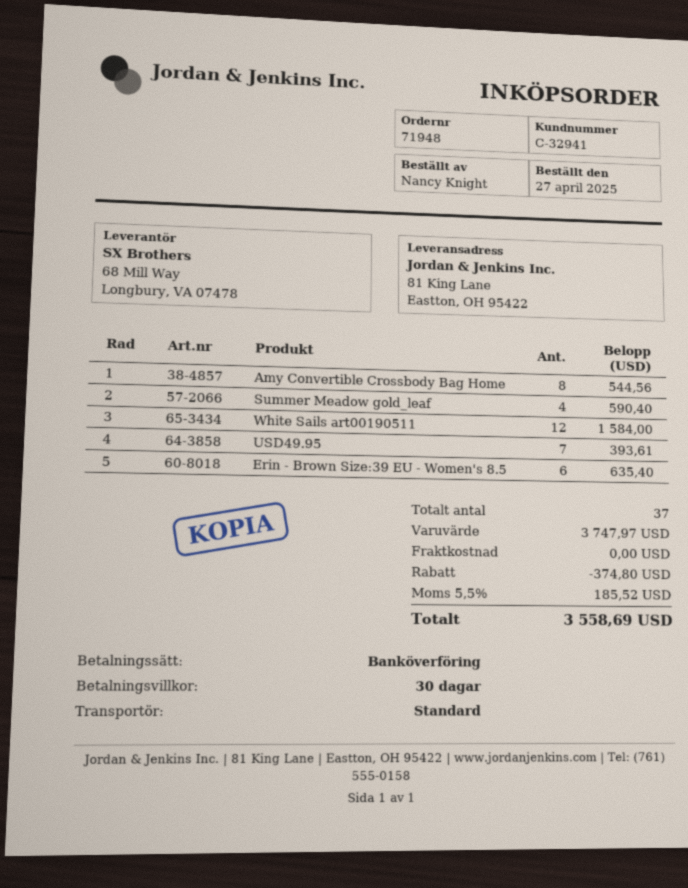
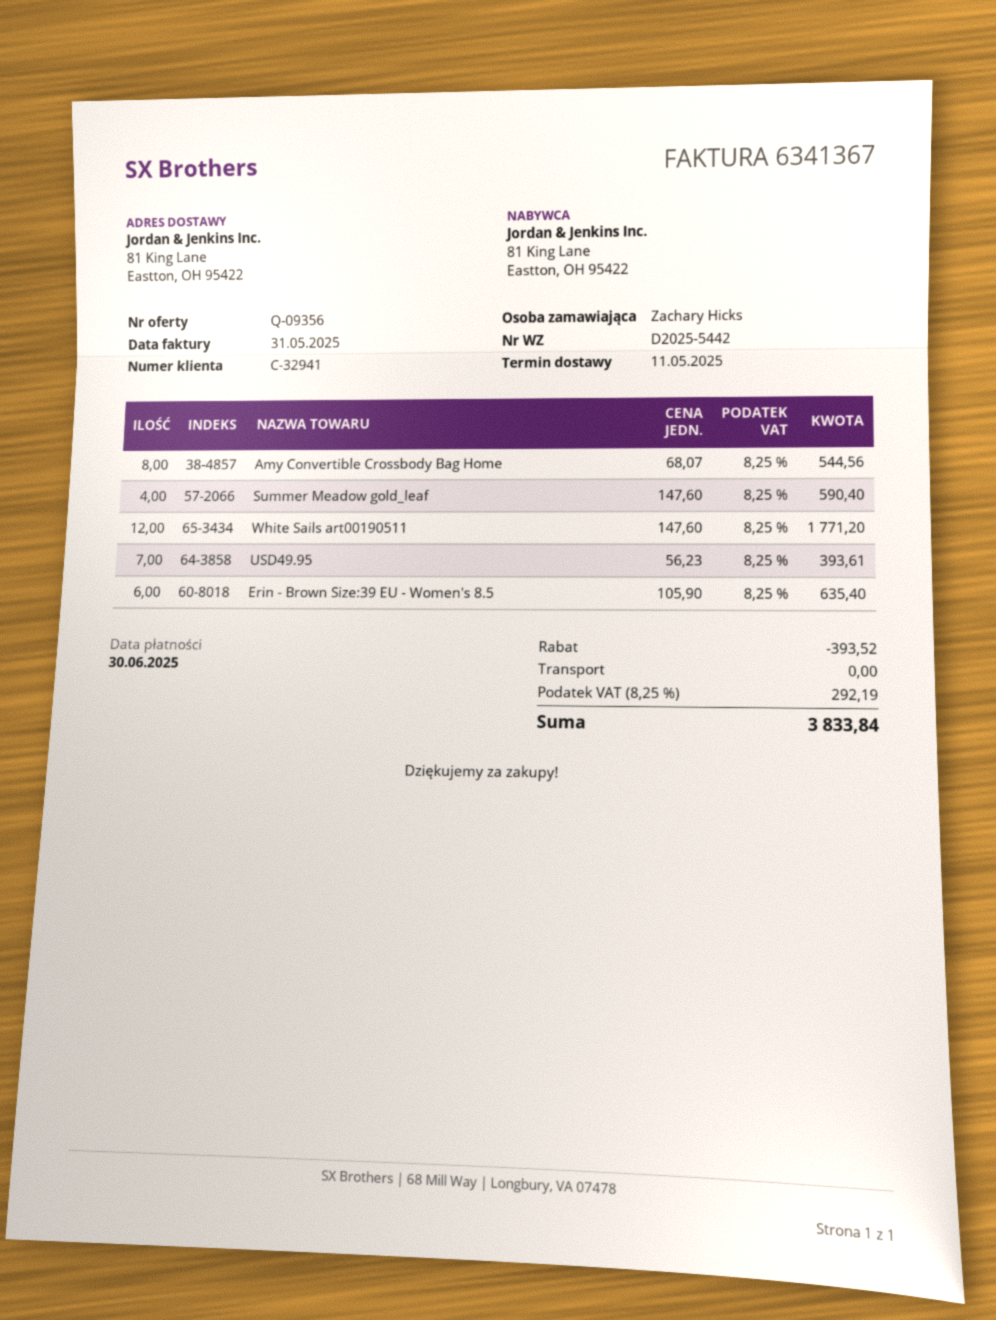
ordered by: Nancy Knight -> Zachary Hicks
White Sails art00190511: 12 for 1584.00 -> 12 for 1771.20
discount: 374.80 -> 393.52
tax: 5.5% = 185.52 -> 8.25% = 292.19
total: 3558.69 -> 3833.84

